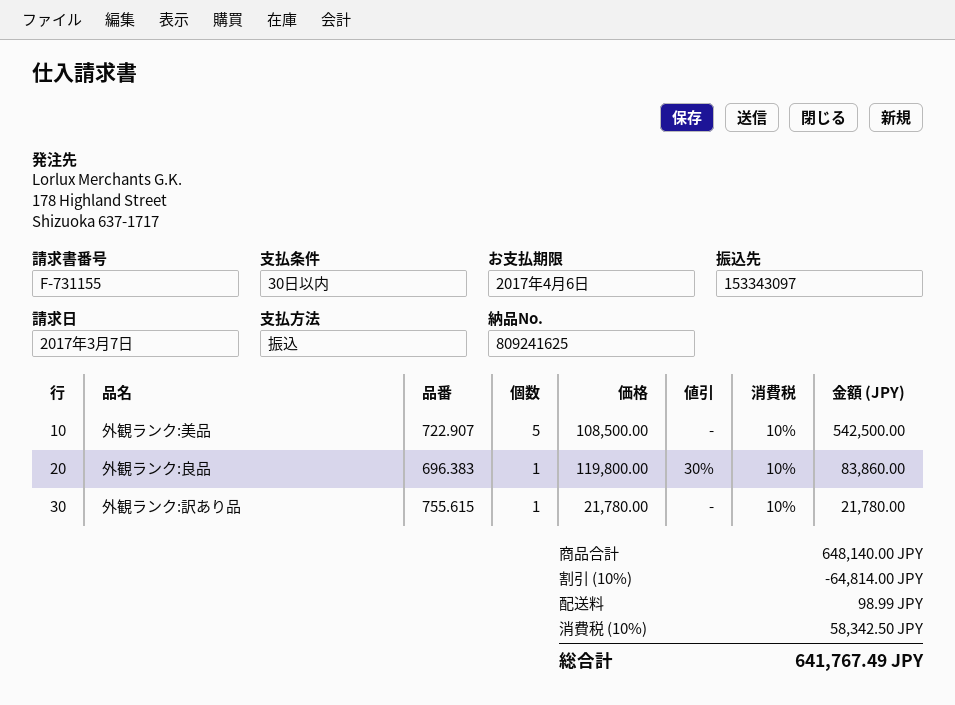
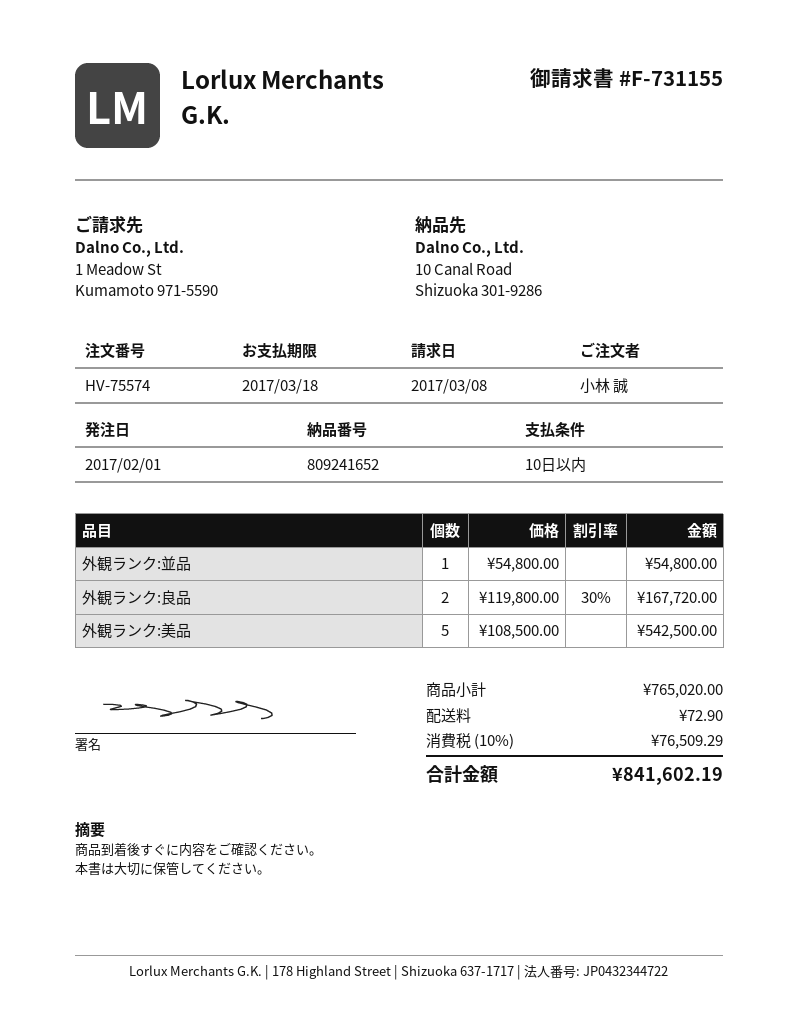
delivery note number: 809241625 -> 809241652
invoice date: 2017-03-07 -> 2017-03-08
payment terms: 30 days -> 10 days
due date: 2017-04-06 -> 2017-03-18
外観ランク:良品: 1 x 119800.00 - 30% = 83860.00 -> 2 x 119800.00 - 30% = 167720.00
外観ランク:訳あり品: 1 x 21780.00 = 21780.00 -> none
外観ランク:並品: none -> 1 x 54800.00 = 54800.00
subtotal: 648140.00 -> 765020.00
discount: 10% = 64814.00 -> none
shipping: 98.99 -> 72.90
tax: 10% = 58342.50 -> 10% = 76509.29
total: 641767.49 -> 841602.19

